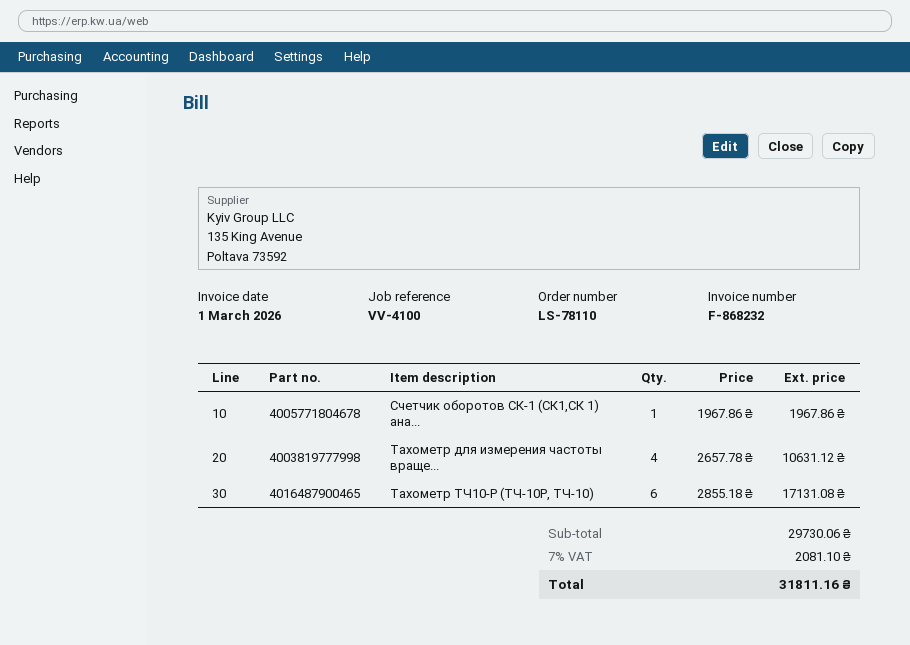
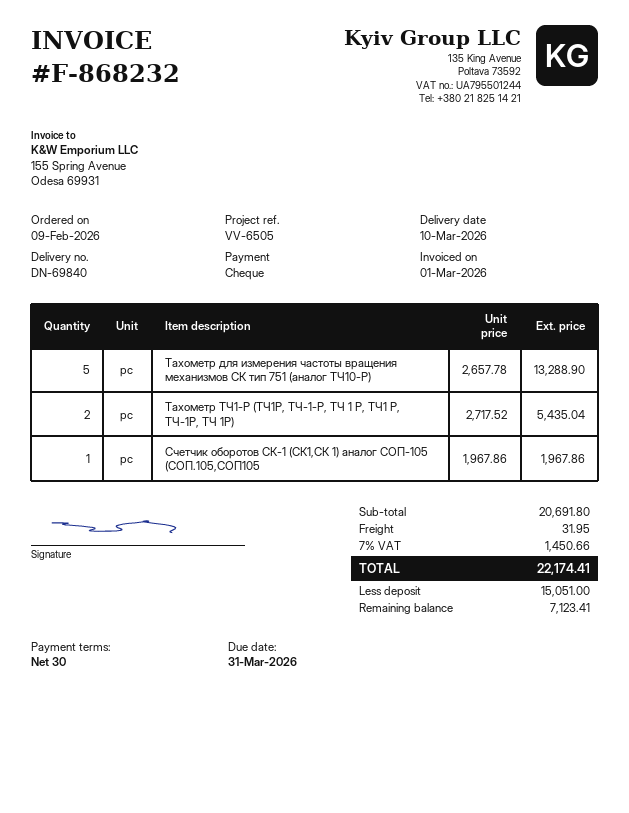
reference: VV-4100 -> VV-6505
Тахометр для измерения частоты враще...: 4 x 2657.78 = 10631.12 -> 5 x 2657.78 = 13288.90
Тахометр ТЧ10-Р (ТЧ-10Р, ТЧ-10): 6 x 2855.18 = 17131.08 -> none
Тахометр ТЧ1-Р (ТЧ1Р, ТЧ-1-Р, ТЧ 1 Р, ТЧ1 Р, ТЧ-1Р, ТЧ 1Р): none -> 2 x 2717.52 = 5435.04
subtotal: 29730.06 -> 20691.80
shipping: none -> 31.95
tax: 7% = 2081.10 -> 7% = 1450.66
total: 31811.16 -> 22174.41

